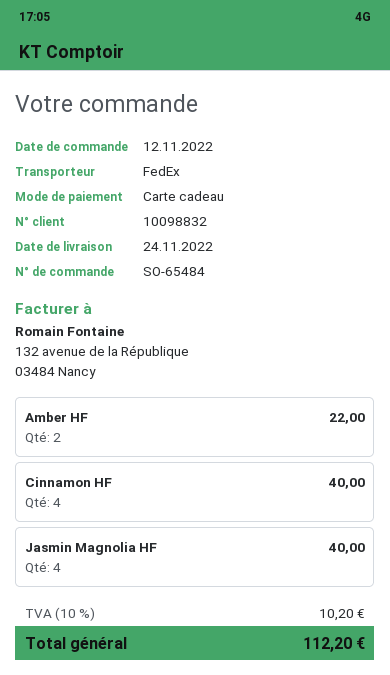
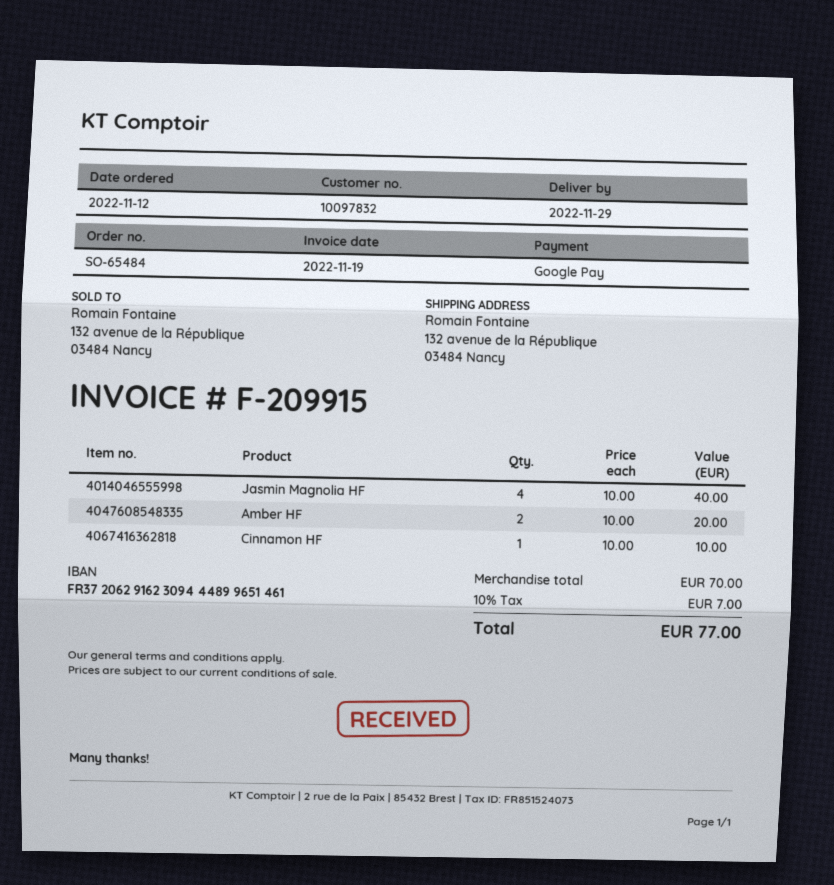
delivery date: 2022-11-24 -> 2022-11-29
customer number: 10098832 -> 10097832
payment method: gift card -> Google Pay
Amber HF: 2 for 22.00 -> 2 for 20.00
Cinnamon HF: 4 for 40.00 -> 1 for 10.00
tax: 10% = 10.20 -> 10% = 7.00
total: 112.20 -> 77.00

